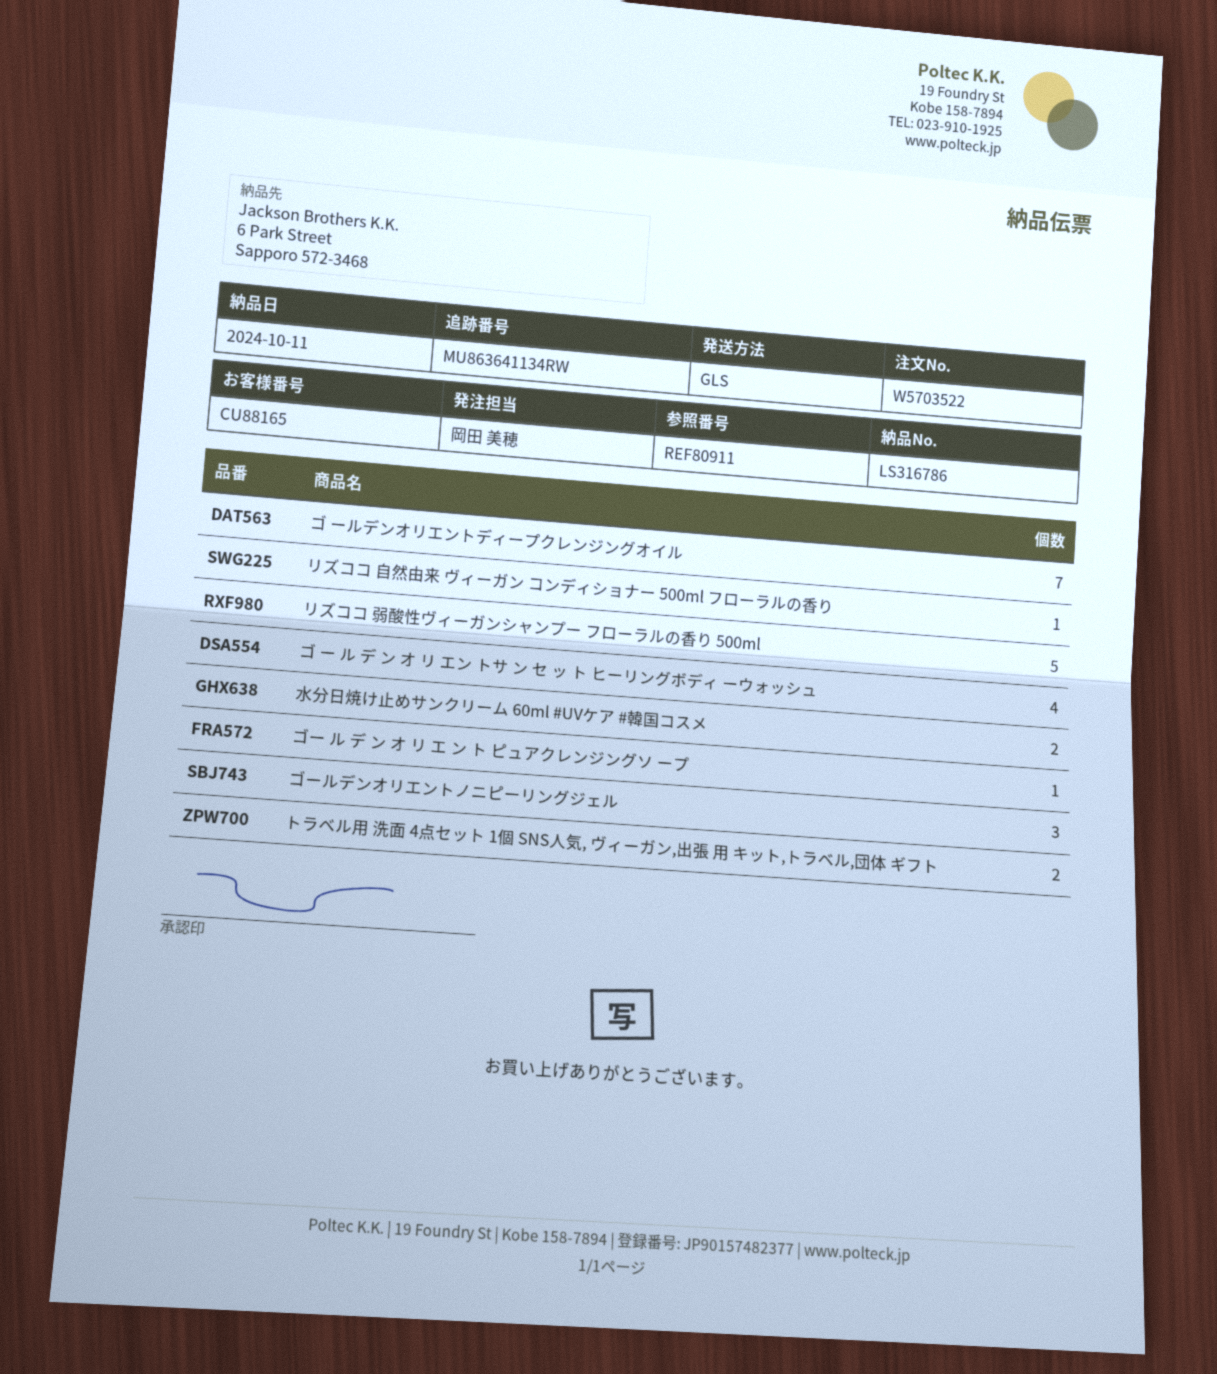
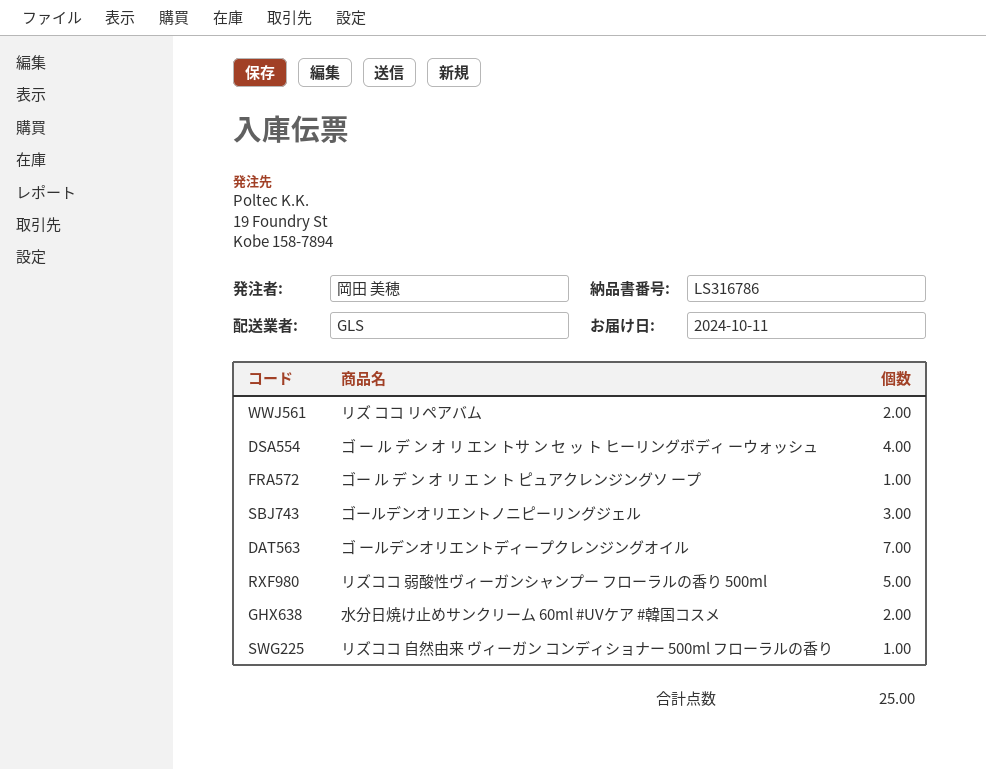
トラベル用 洗面 4点セット 1個 SNS人気, ヴィーガン,出張 用 キット,トラベル,団体 ギフト: 2 -> none
リズ ココ リペアバム: none -> 2

